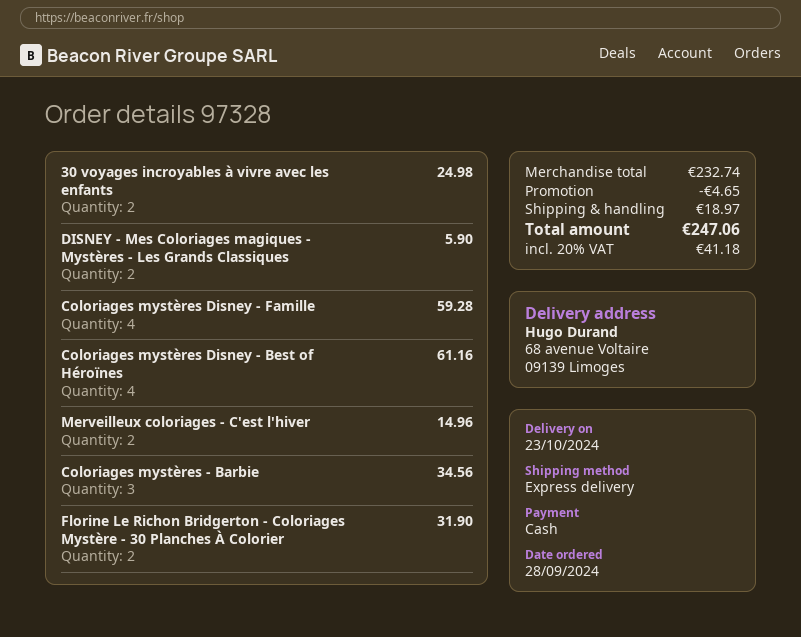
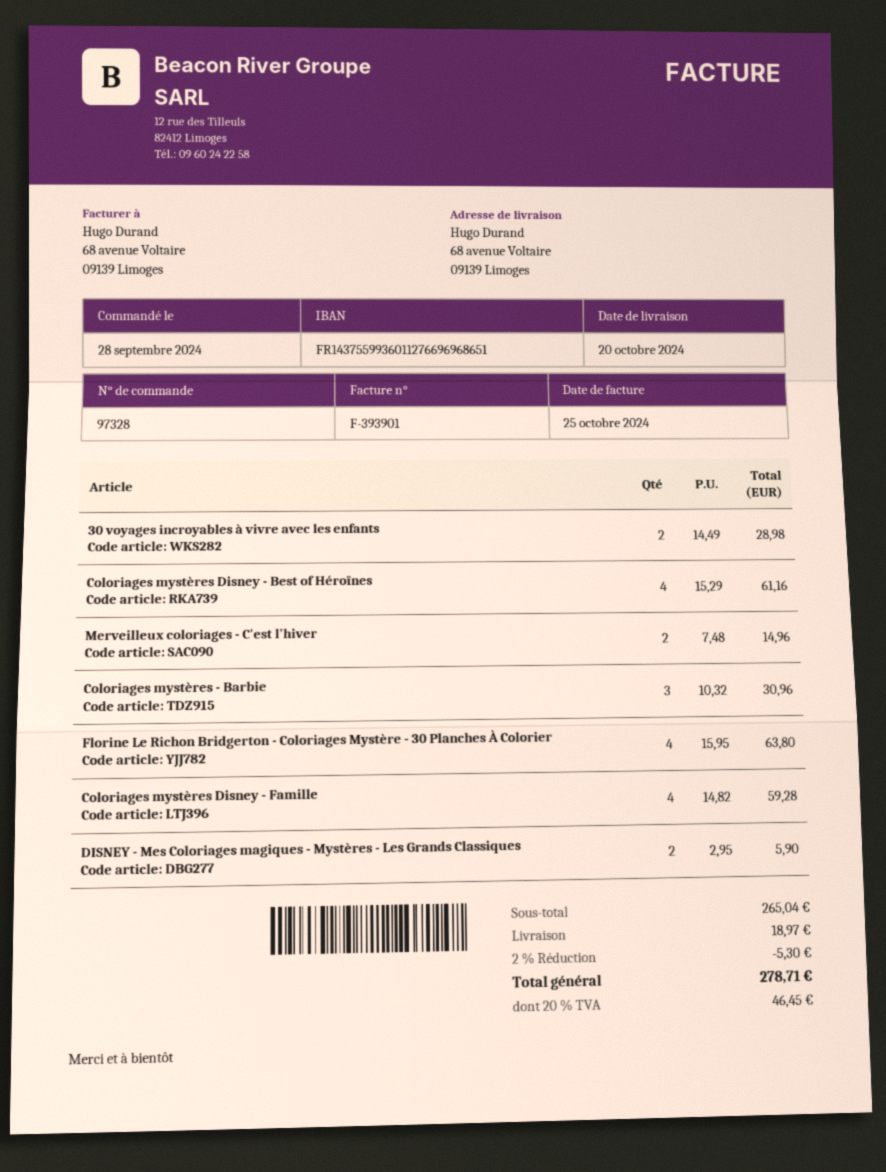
delivery date: 2024-10-23 -> 2024-10-20
30 voyages incroyables à vivre avec les enfants: 2 for 24.98 -> 2 for 28.98
Coloriages mystères - Barbie: 3 for 34.56 -> 3 for 30.96
Florine Le Richon Bridgerton - Coloriages Mystère - 30 Planches À Colorier: 2 for 31.90 -> 4 for 63.80
subtotal: 232.74 -> 265.04
discount: 4.65 -> 5.30
tax: 20% = 41.18 -> 20% = 46.45
total: 247.06 -> 278.71

